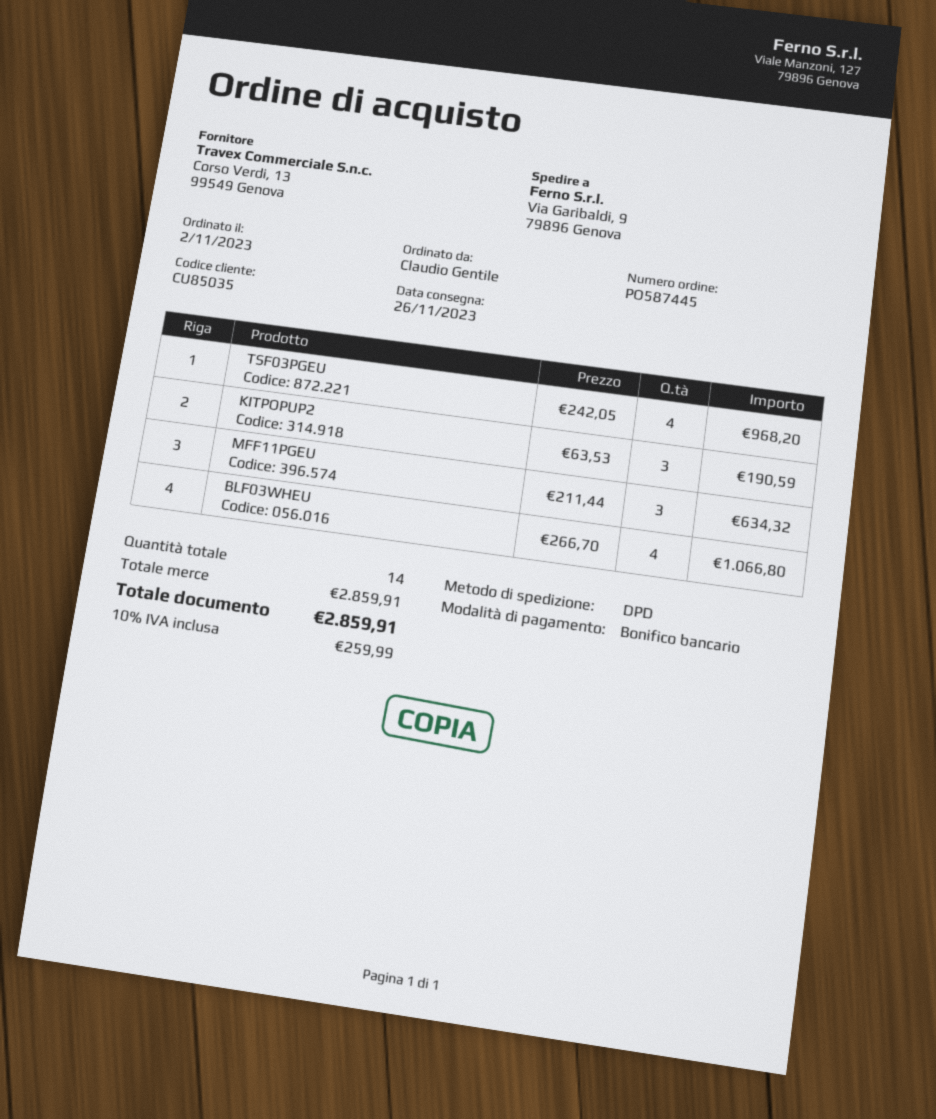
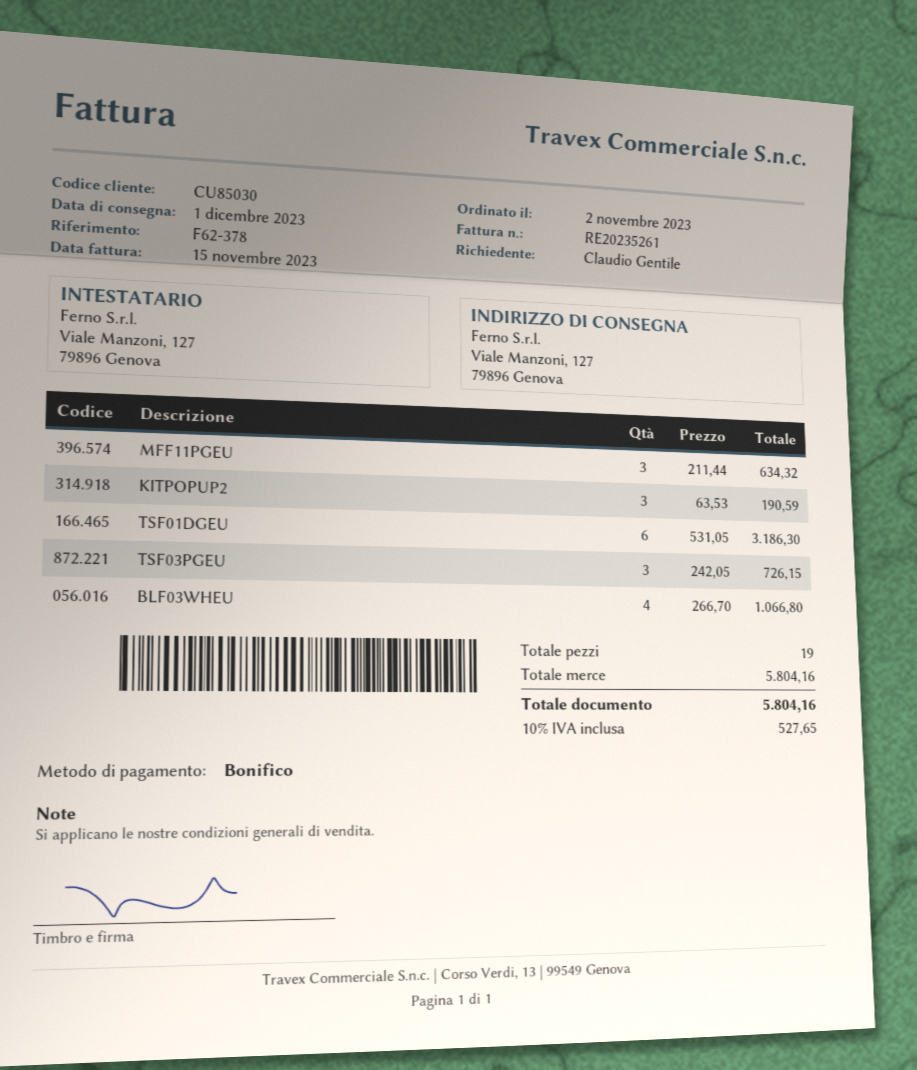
delivery date: 2023-11-26 -> 2023-12-01
customer number: CU85035 -> CU85030
ship to: Via Garibaldi, 9, 79896 Genova -> Viale Manzoni, 127, 79896 Genova
TSF03PGEU: 4 x 242.05 = 968.20 -> 3 x 242.05 = 726.15
TSF01DGEU: none -> 6 x 531.05 = 3186.30
total quantity: 14 -> 19
subtotal: 2859.91 -> 5804.16
tax: 10% = 259.99 -> 10% = 527.65
total: 2859.91 -> 5804.16

